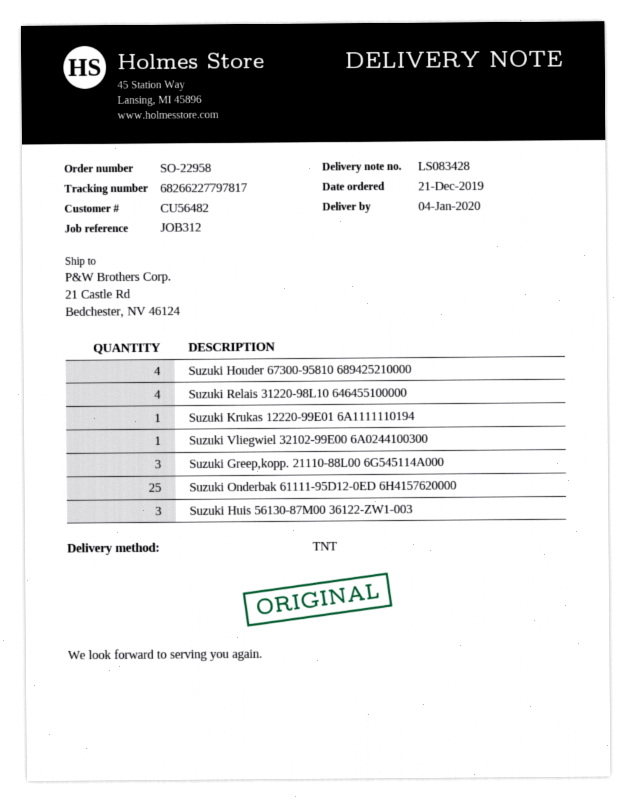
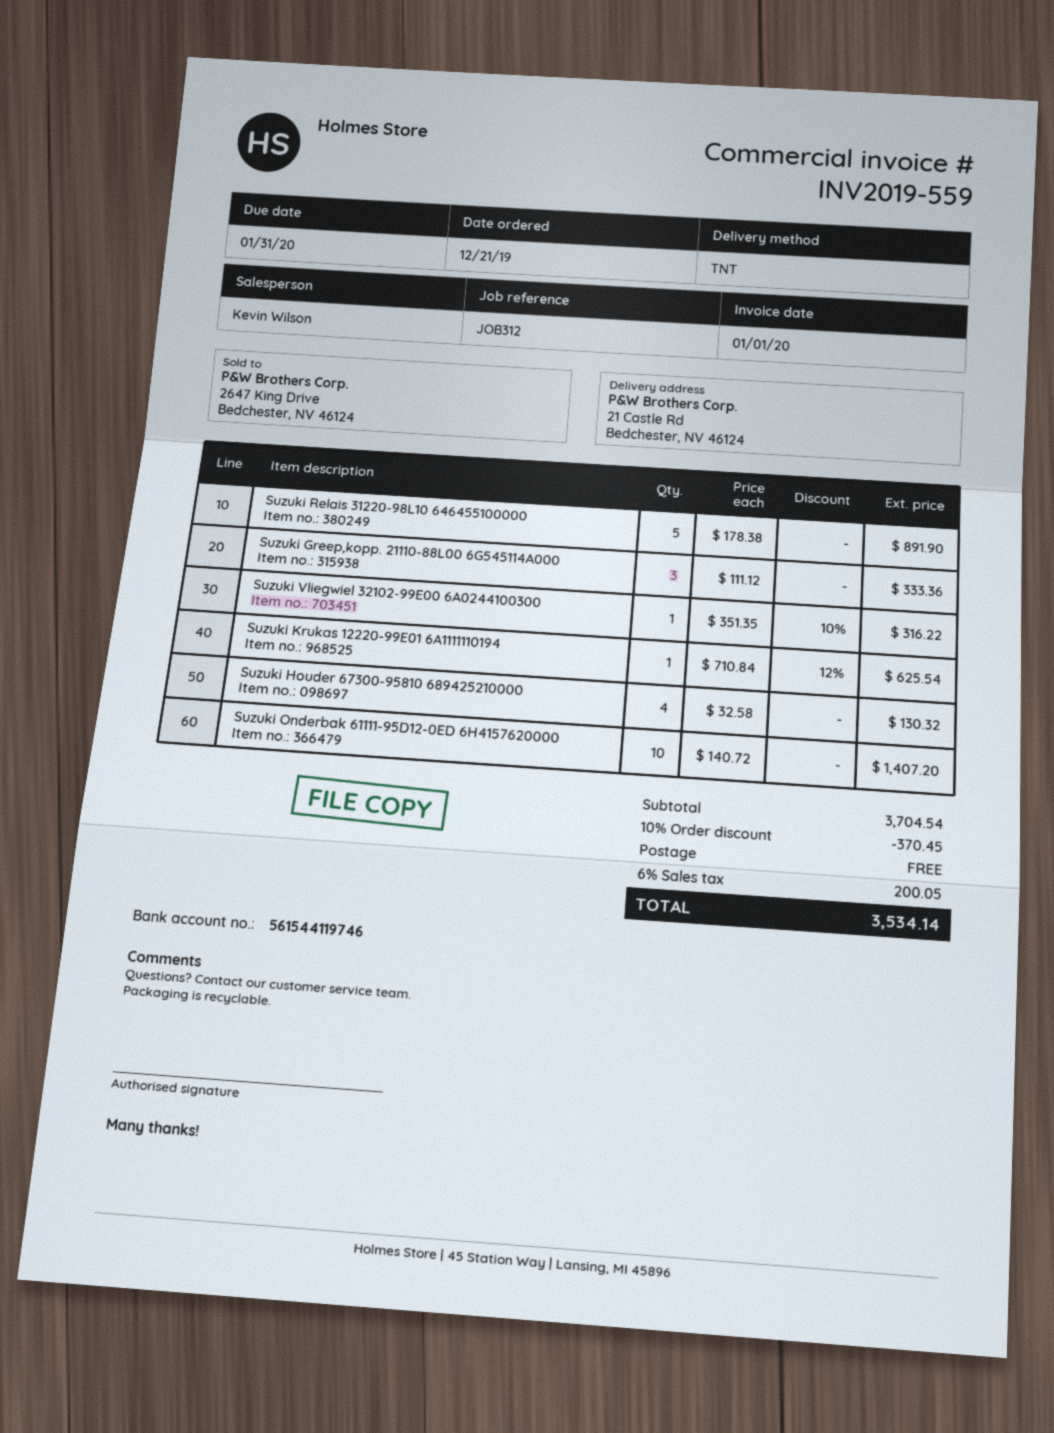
Suzuki Relais 31220-98L10 646455100000: 4 -> 5
Suzuki Onderbak 61111-95D12-0ED 6H4157620000: 25 -> 10
Suzuki Huis 56130-87M00 36122-ZW1-003: 3 -> none

